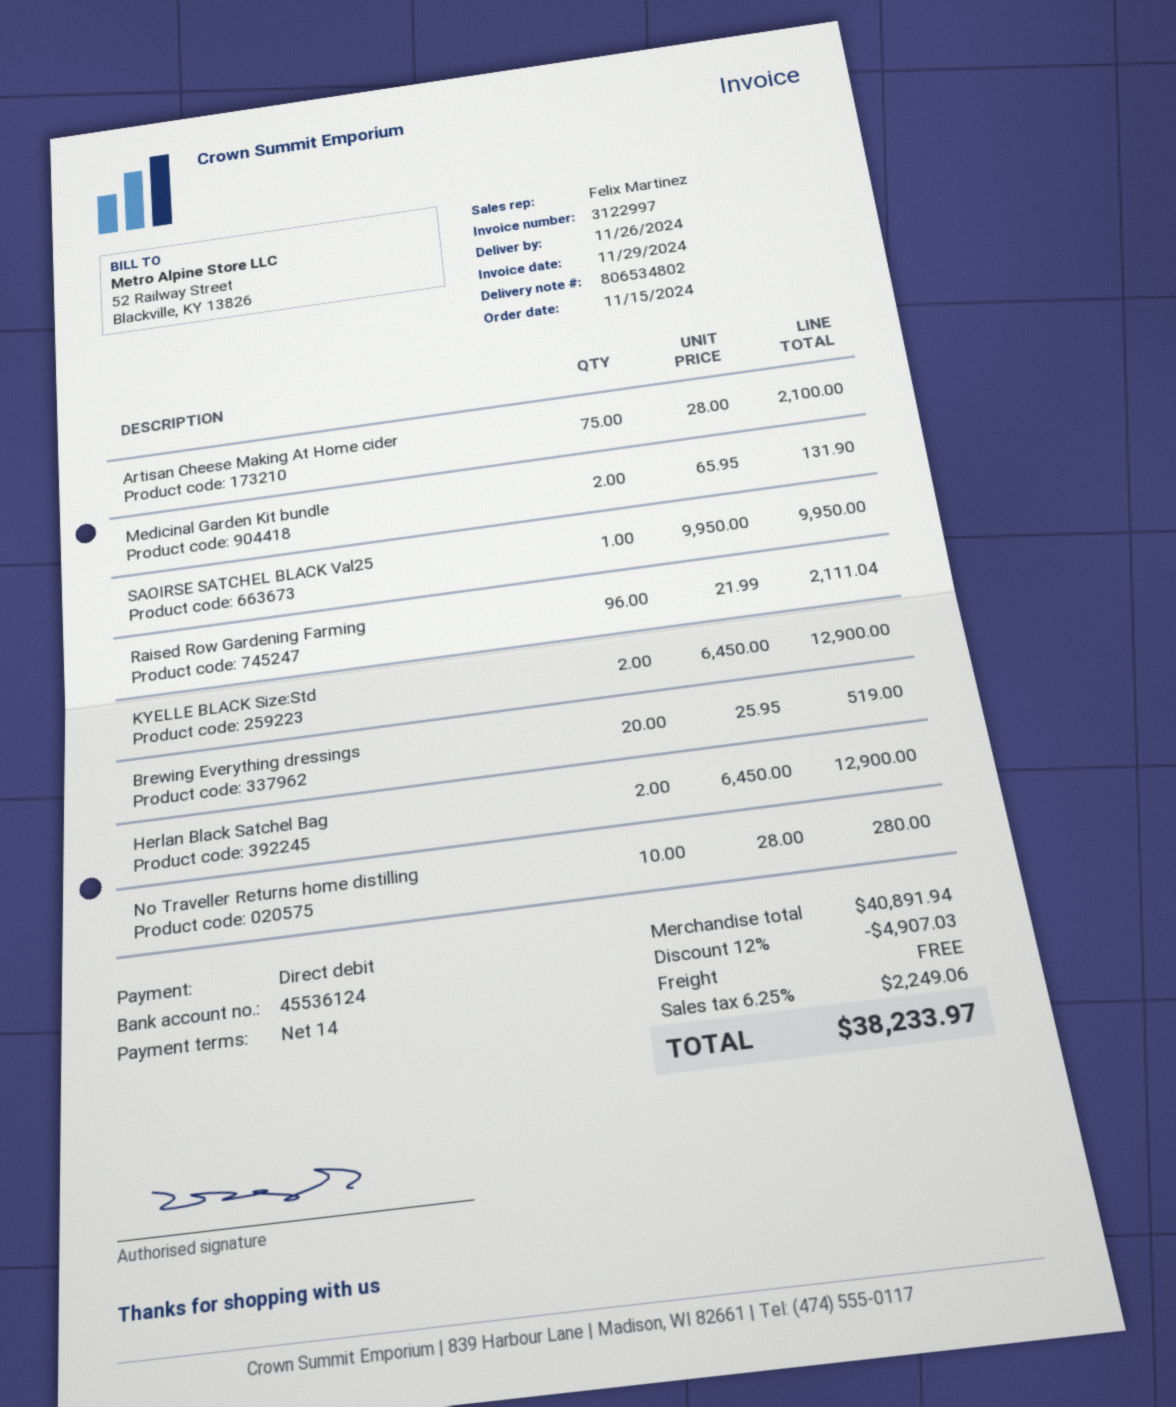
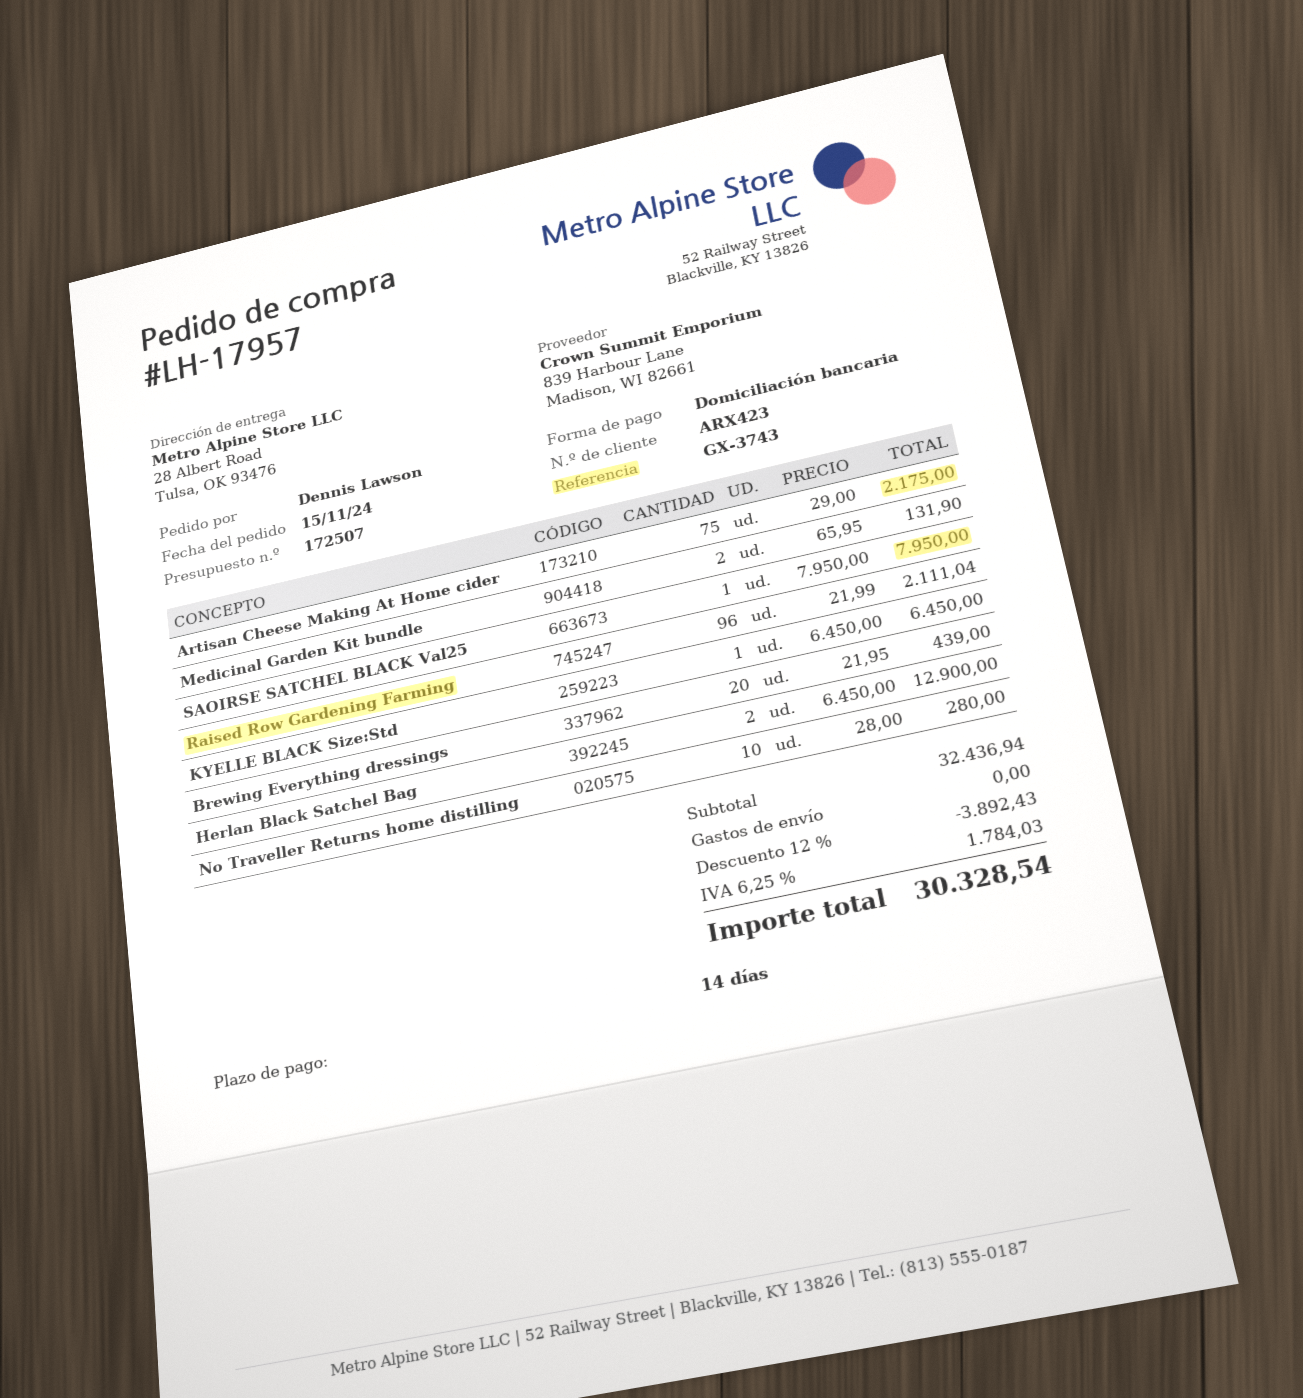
Artisan Cheese Making At Home cider: 75 x 28.00 = 2100.00 -> 75 x 29.00 = 2175.00
SAOIRSE SATCHEL BLACK Val25: 1 x 9950.00 = 9950.00 -> 1 x 7950.00 = 7950.00
KYELLE BLACK Size:Std: 2 x 6450.00 = 12900.00 -> 1 x 6450.00 = 6450.00
Brewing Everything dressings: 20 x 25.95 = 519.00 -> 20 x 21.95 = 439.00
subtotal: 40891.94 -> 32436.94
discount: 12% = 4907.03 -> 12% = 3892.43
tax: 6.25% = 2249.06 -> 6.25% = 1784.03
total: 38233.97 -> 30328.54

